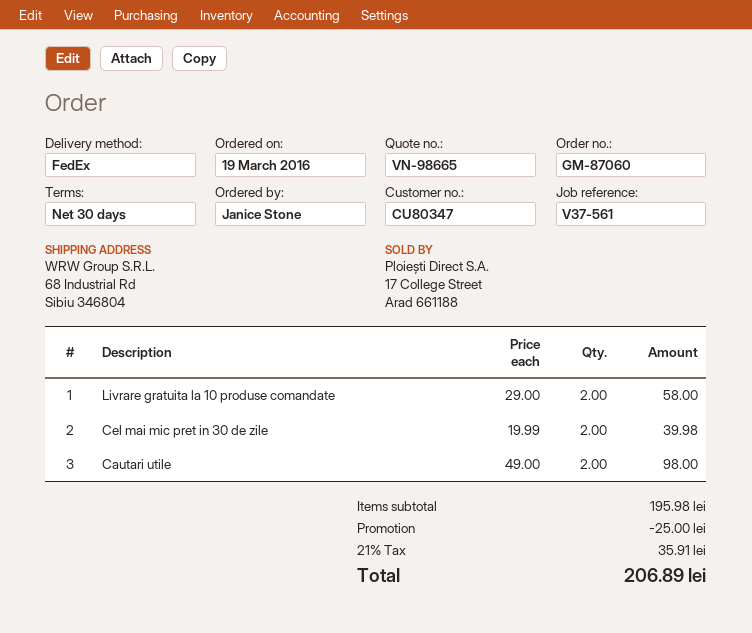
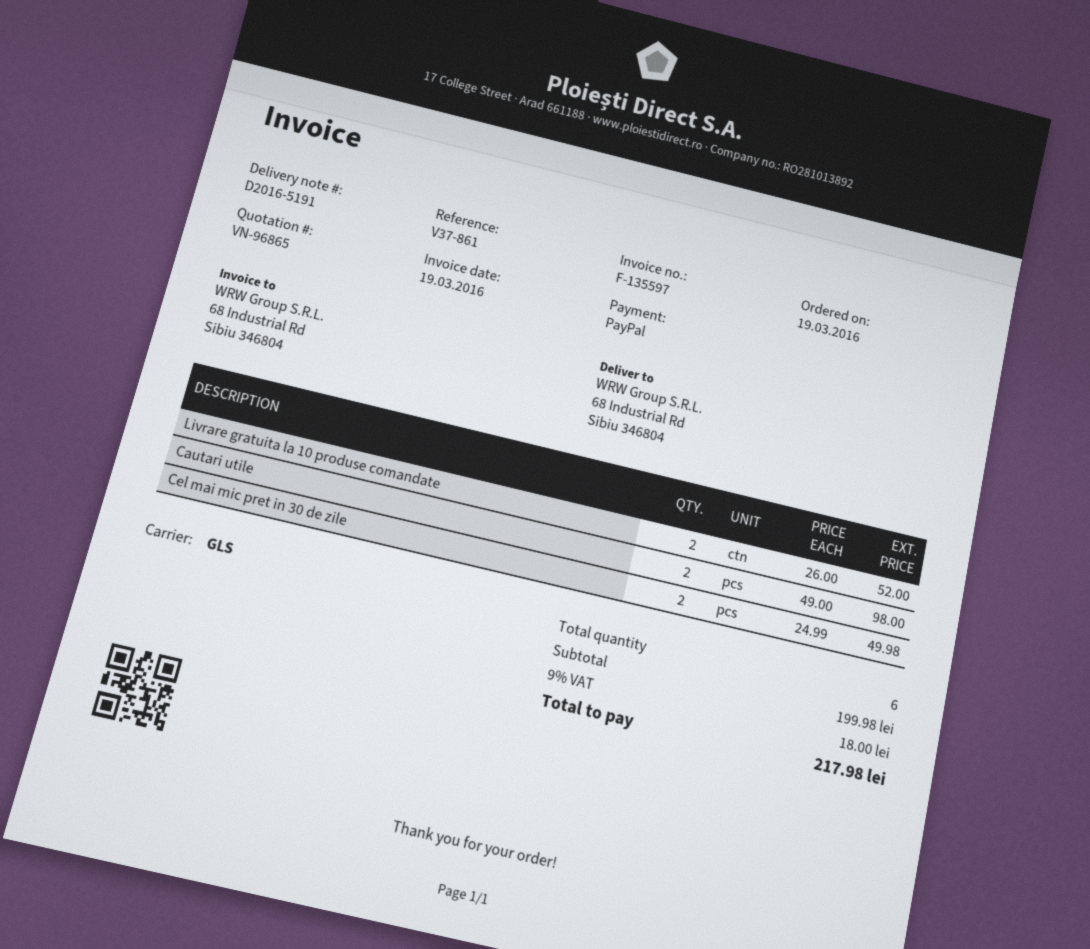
quote number: VN-98665 -> VN-96865
reference: V37-561 -> V37-861
shipping method: FedEx -> GLS
Livrare gratuita la 10 produse comandate: 2 x 29.00 = 58.00 -> 2 x 26.00 = 52.00
Cel mai mic pret in 30 de zile: 2 x 19.99 = 39.98 -> 2 x 24.99 = 49.98
subtotal: 195.98 -> 199.98
discount: 25.00 -> none
tax: 21% = 35.91 -> 9% = 18.00
total: 206.89 -> 217.98

